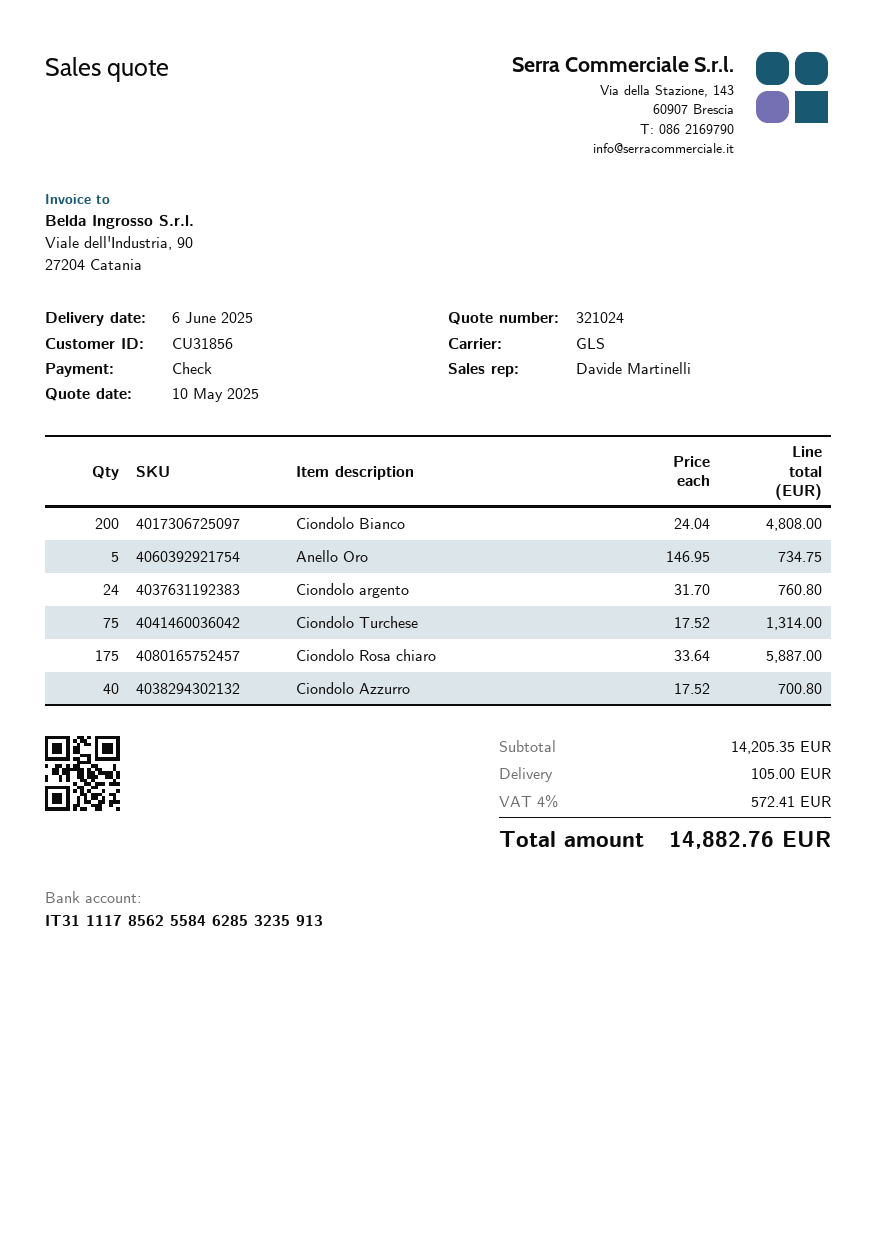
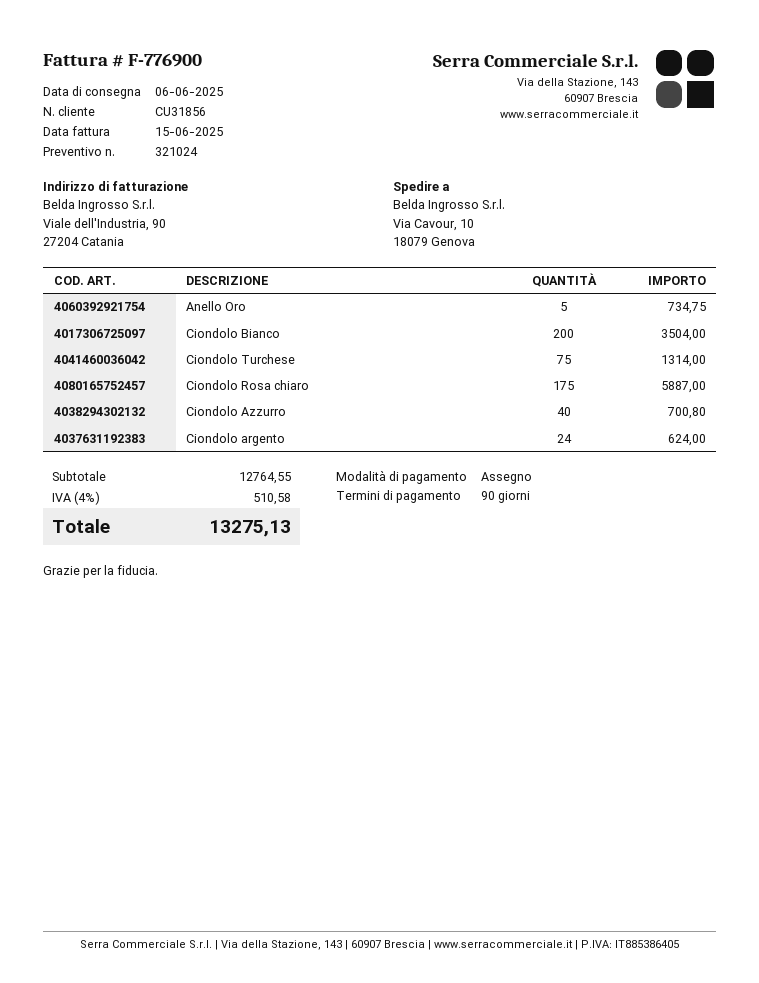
Ciondolo Bianco: 200 for 4808.00 -> 200 for 3504.00
Ciondolo argento: 24 for 760.80 -> 24 for 624.00
subtotal: 14205.35 -> 12764.55
shipping: 105.00 -> none
tax: 4% = 572.41 -> 4% = 510.58
total: 14882.76 -> 13275.13

